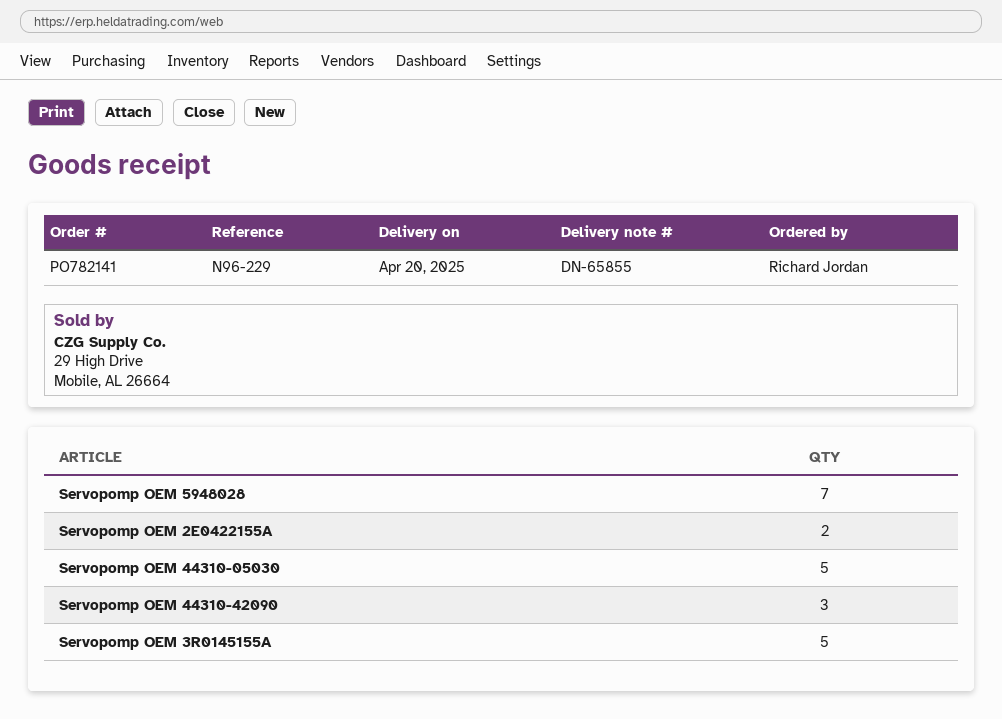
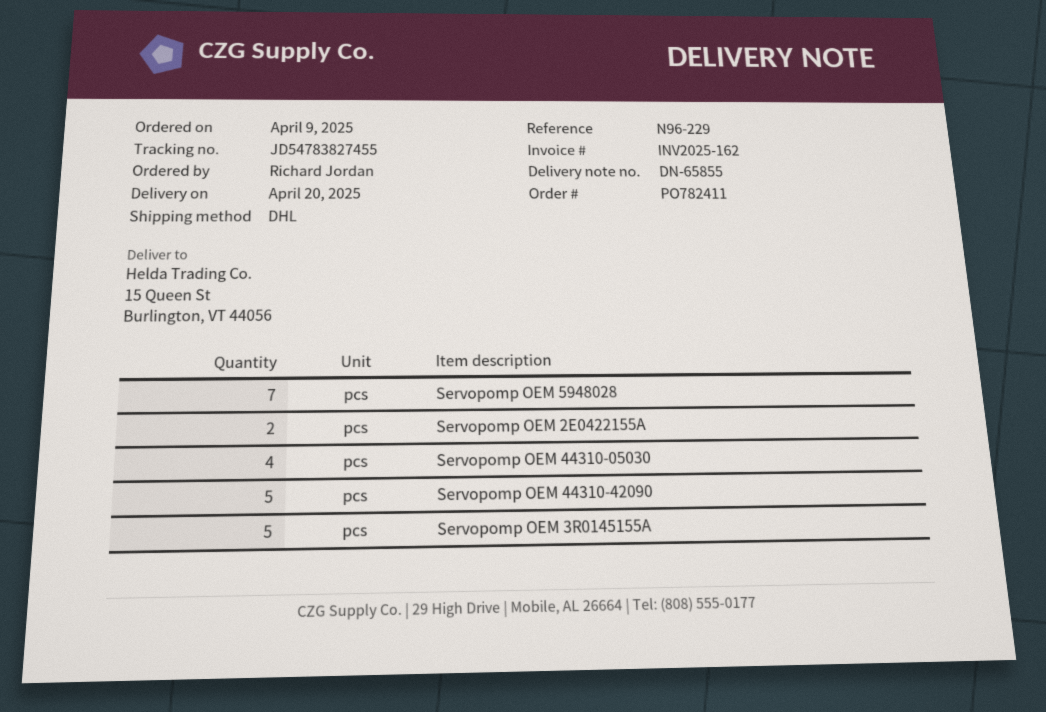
order number: PO782141 -> PO782411
Servopomp OEM 44310-05030: 5 -> 4
Servopomp OEM 44310-42090: 3 -> 5

